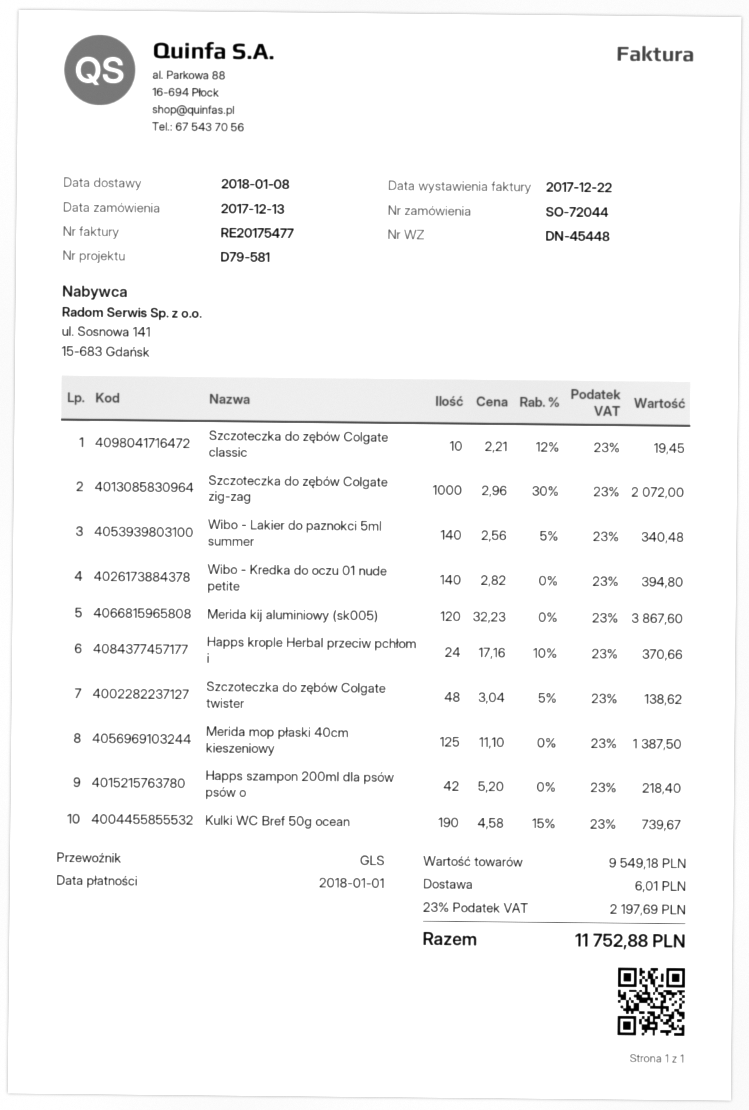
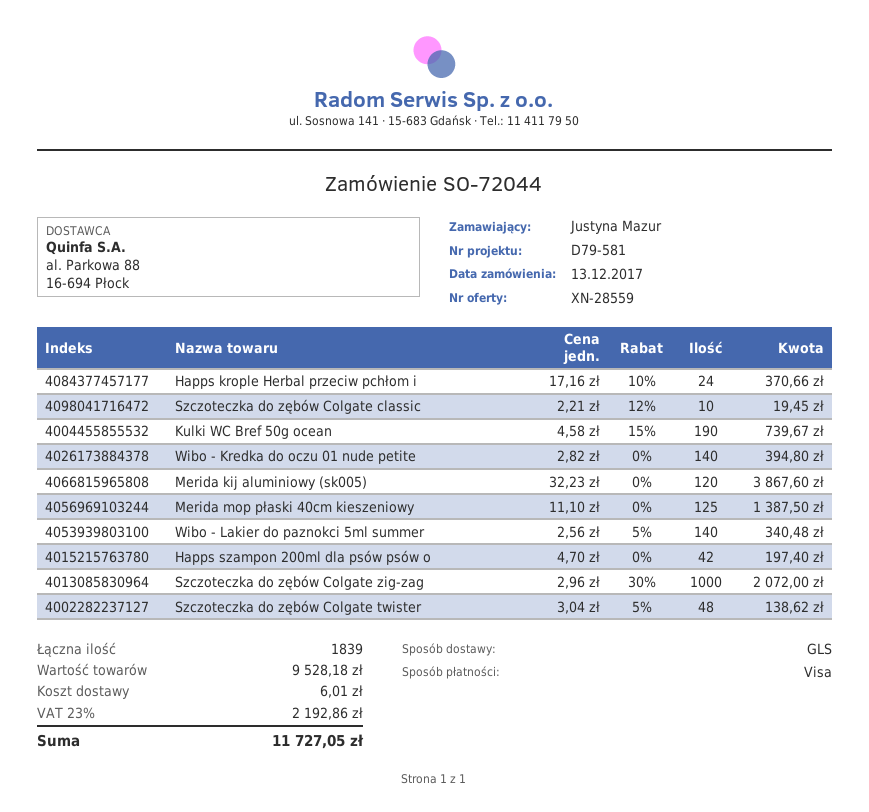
Happs szampon 200ml dla psów psów o: 42 x 5.20 = 218.40 -> 42 x 4.70 = 197.40
subtotal: 9549.18 -> 9528.18
tax: 23% = 2197.69 -> 23% = 2192.86
total: 11752.88 -> 11727.05

